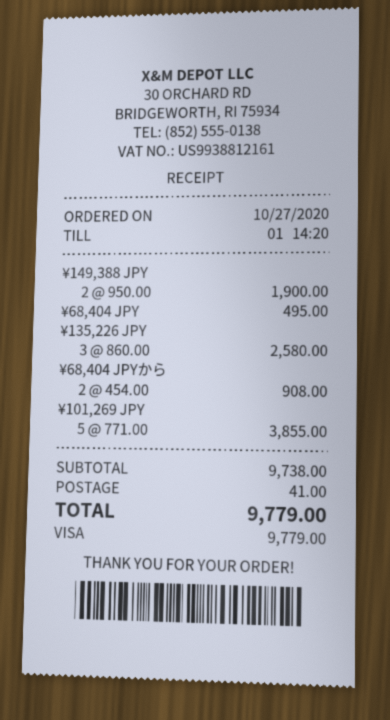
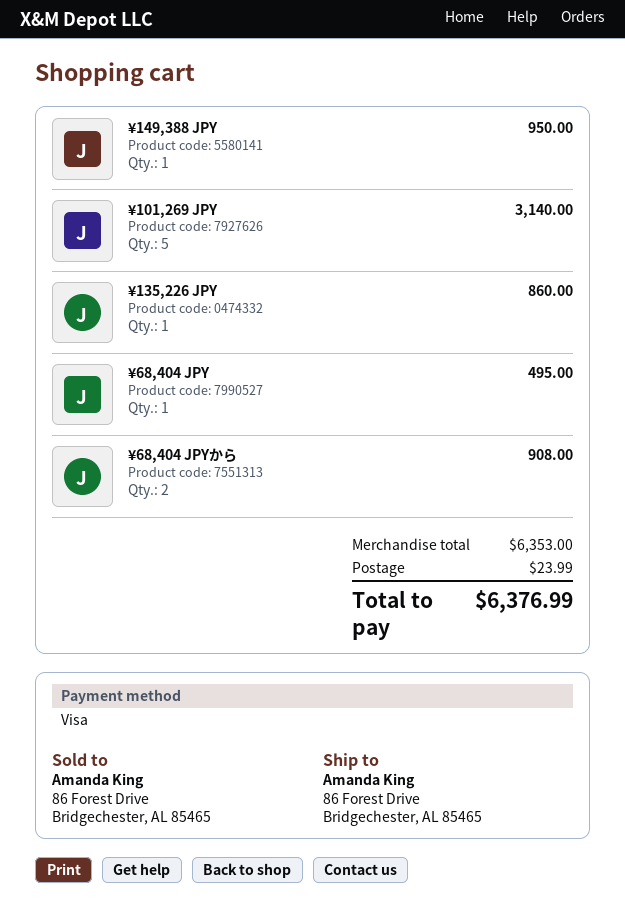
¥149,388 JPY: 2 for 1900.00 -> 1 for 950.00
¥135,226 JPY: 3 for 2580.00 -> 1 for 860.00
¥101,269 JPY: 5 for 3855.00 -> 5 for 3140.00
subtotal: 9738.00 -> 6353.00
shipping: 41.00 -> 23.99
total: 9779.00 -> 6376.99

